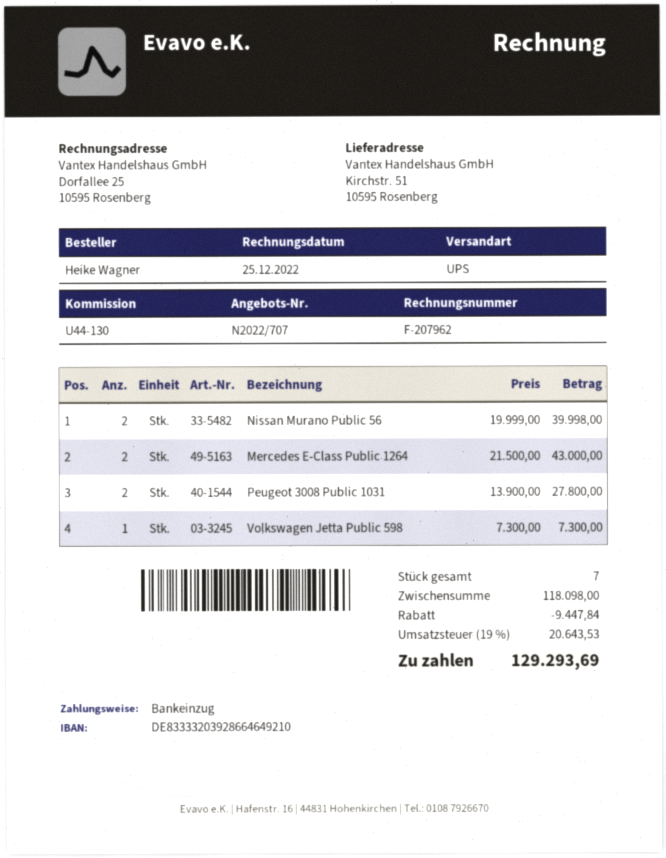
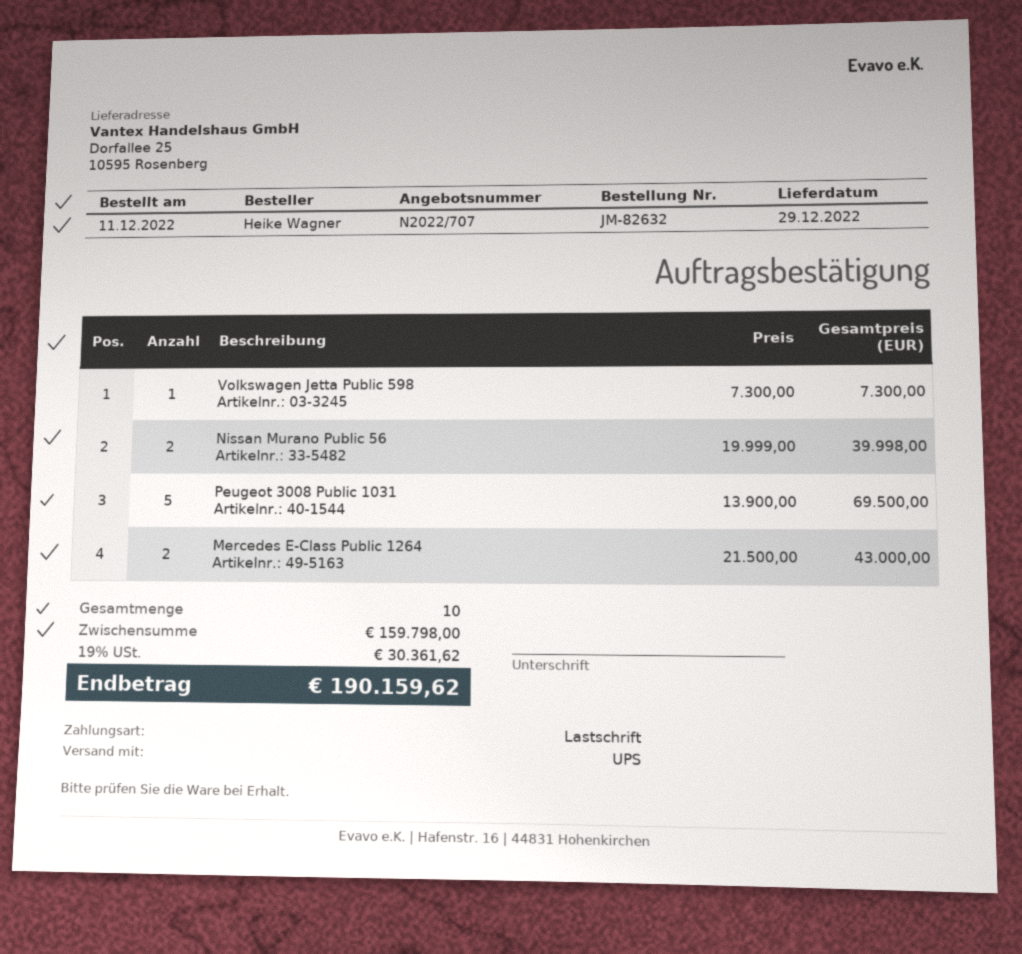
ship to: Kirchstr. 51, 10595 Rosenberg -> Dorfallee 25, 10595 Rosenberg
Peugeot 3008 Public 1031: 2 x 13900.00 = 27800.00 -> 5 x 13900.00 = 69500.00
total quantity: 7 -> 10
subtotal: 118098.00 -> 159798.00
discount: 9447.84 -> none
tax: 19% = 20643.53 -> 19% = 30361.62
total: 129293.69 -> 190159.62

